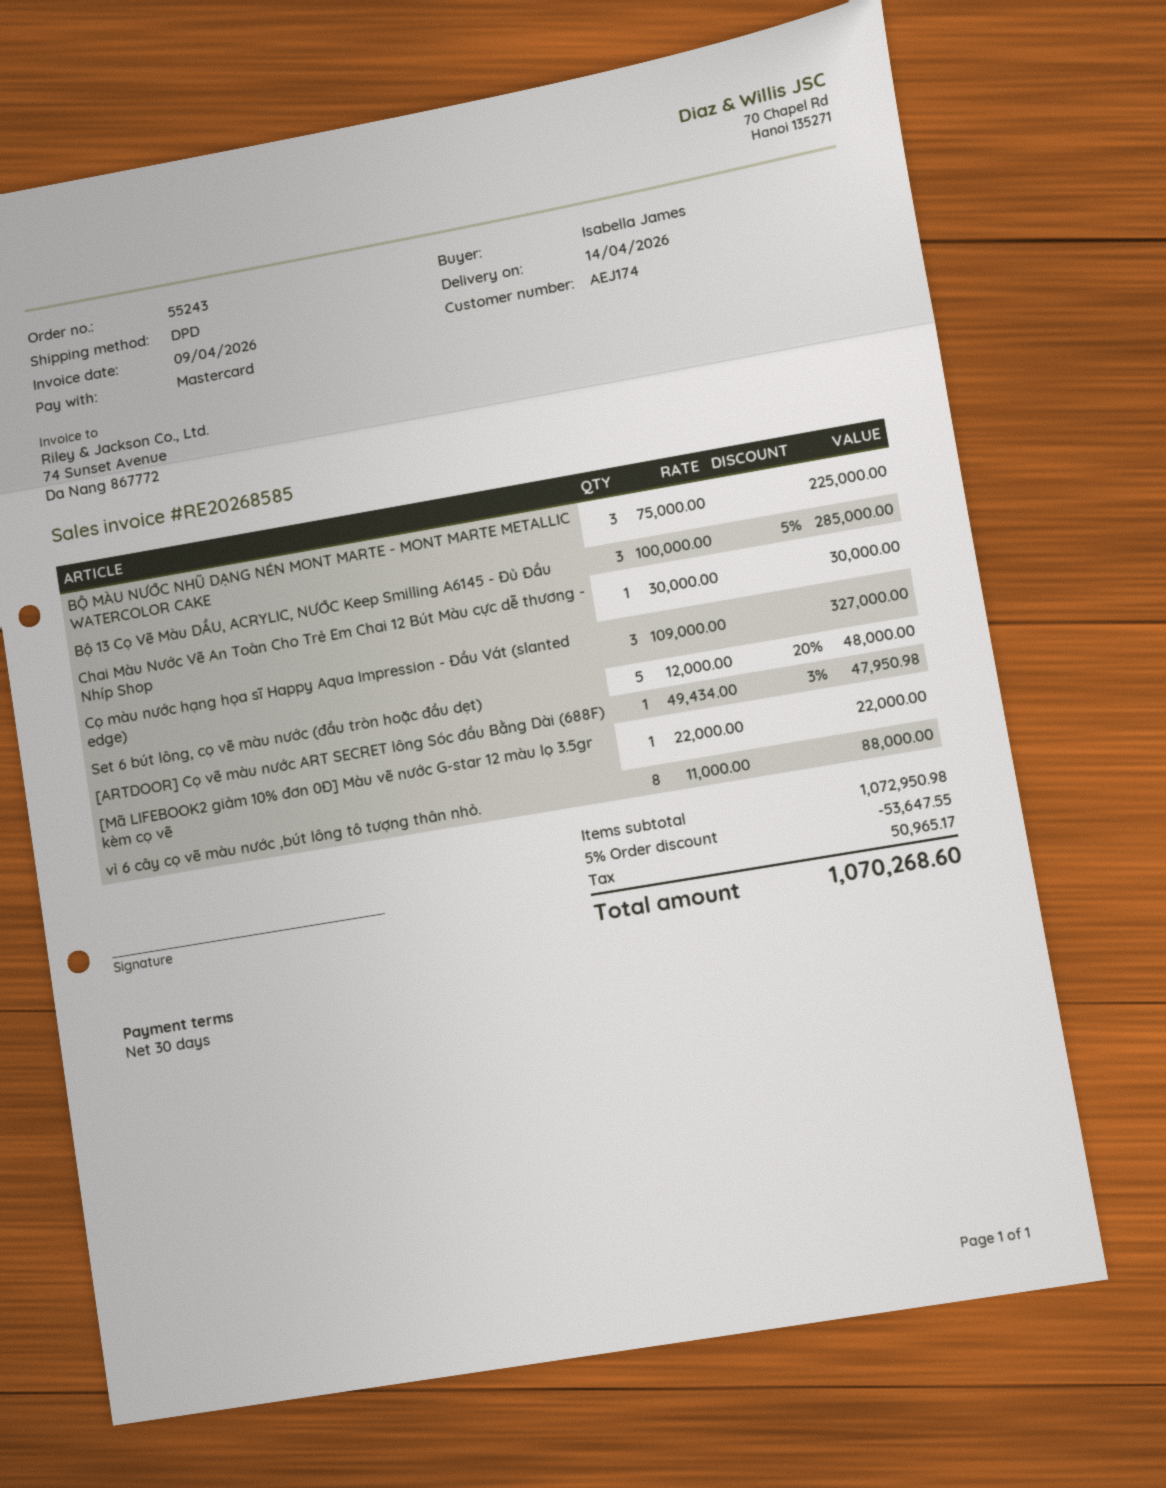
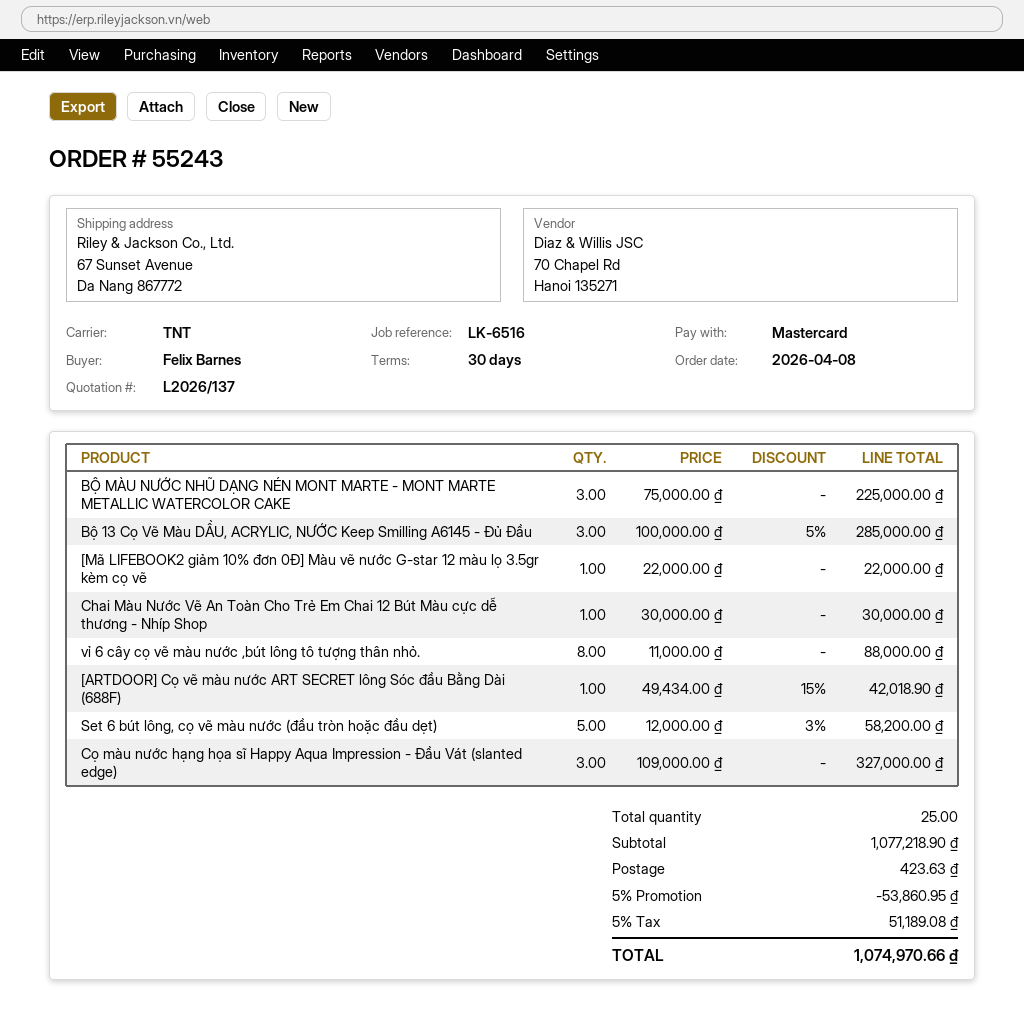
ordered by: Isabella James -> Felix Barnes
shipping method: DPD -> TNT
Set 6 bút lông, cọ vẽ màu nước (đầu tròn hoặc đầu dẹt): 5 x 12000.00 - 20% = 48000.00 -> 5 x 12000.00 - 3% = 58200.00
[ARTDOOR] Cọ vẽ màu nước ART SECRET lông Sóc đầu Bằng Dài (688F): 1 x 49434.00 - 3% = 47950.98 -> 1 x 49434.00 - 15% = 42018.90
subtotal: 1072950.98 -> 1077218.90
discount: 5% = 53647.55 -> 5% = 53860.95
shipping: none -> 423.63
tax: 50965.17 -> 51189.08
total: 1070268.60 -> 1074970.66

